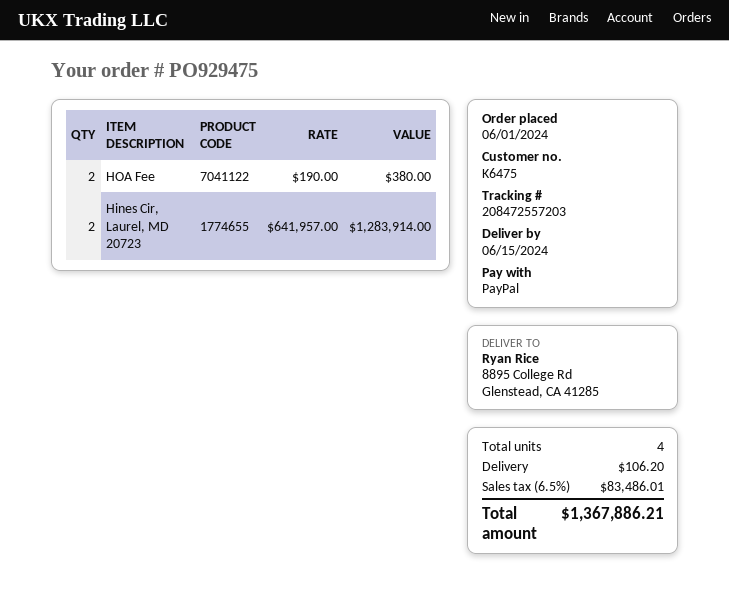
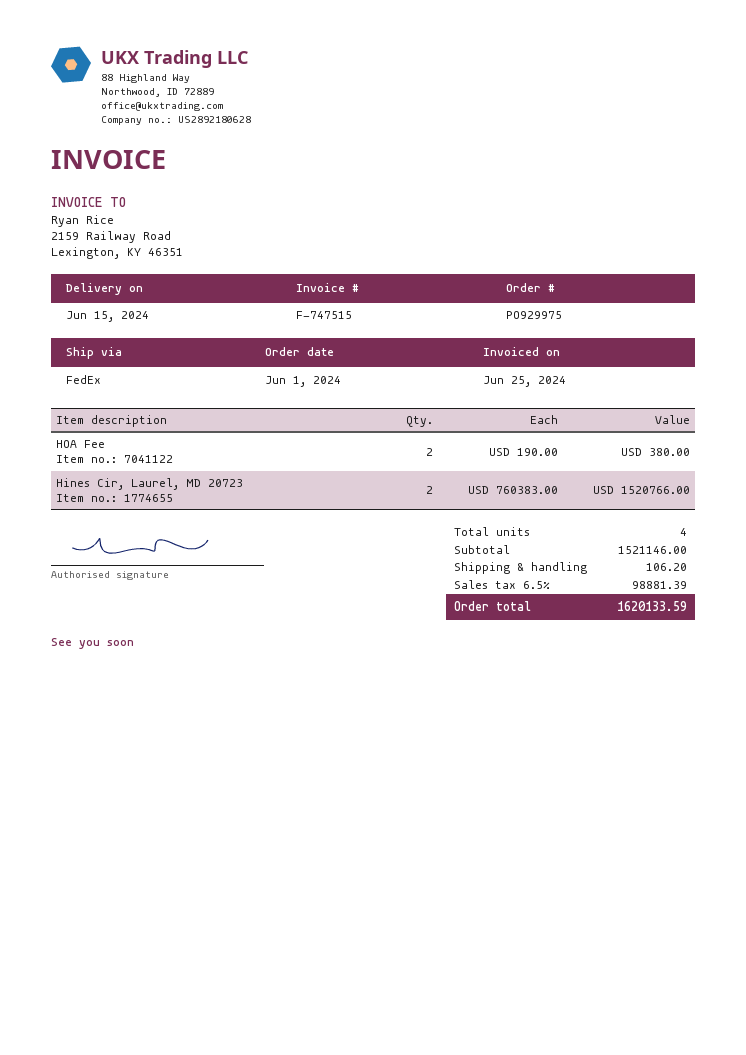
order number: PO929475 -> PO929975
Hines Cir, Laurel, MD 20723: 2 x 641957.00 = 1283914.00 -> 2 x 760383.00 = 1520766.00
tax: 6.5% = 83486.01 -> 6.5% = 98881.39
total: 1367886.21 -> 1620133.59

